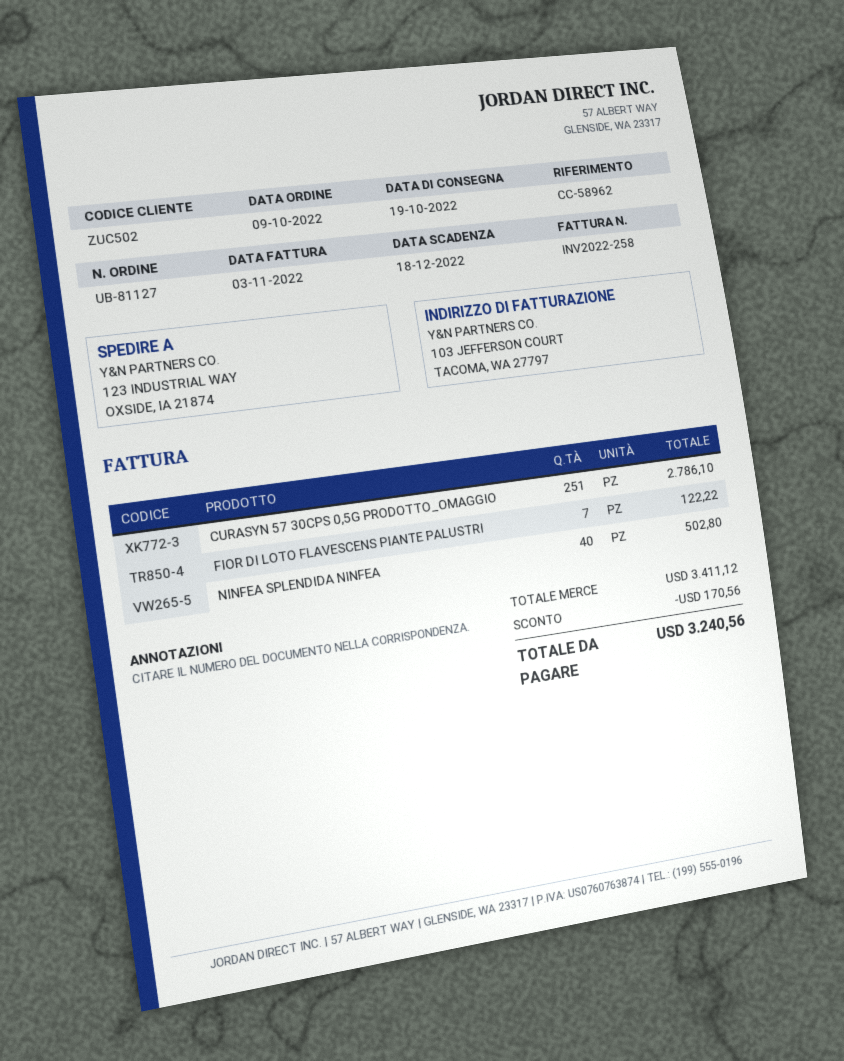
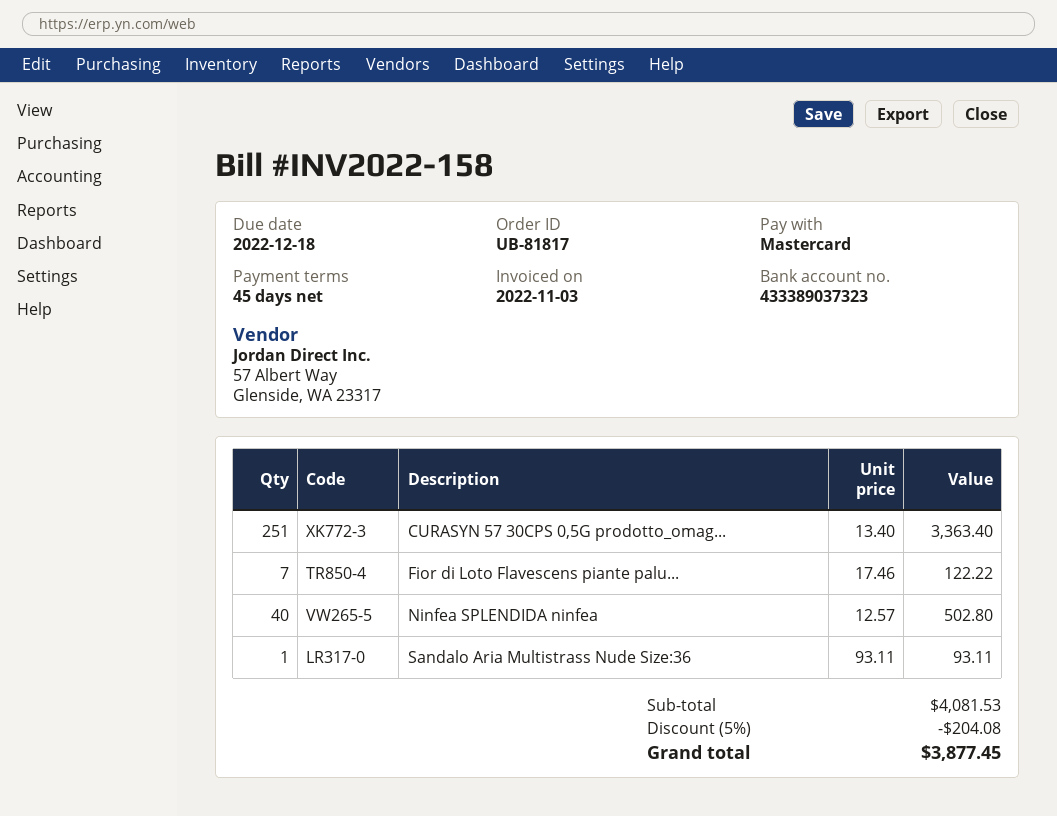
order number: UB-81127 -> UB-81817
invoice number: INV2022-258 -> INV2022-158
CURASYN 57 30CPS 0,5G PRODOTTO_OMAGGIO: 251 for 2786.10 -> 251 for 3363.40
Sandalo Aria Multistrass Nude Size:36: none -> 1 for 93.11
subtotal: 3411.12 -> 4081.53
discount: 170.56 -> 204.08
total: 3240.56 -> 3877.45

